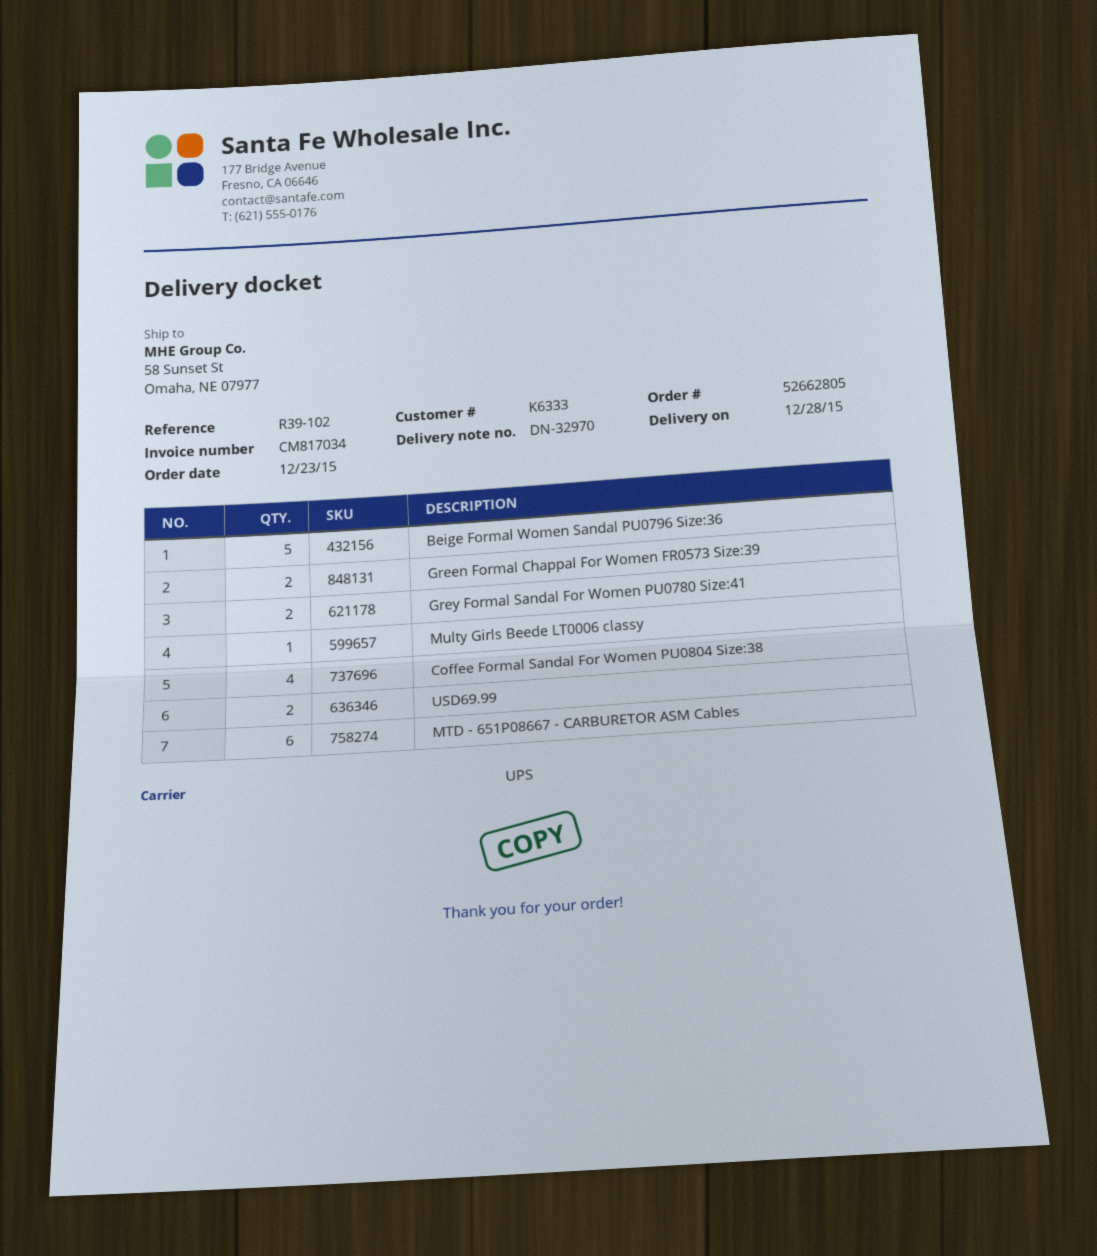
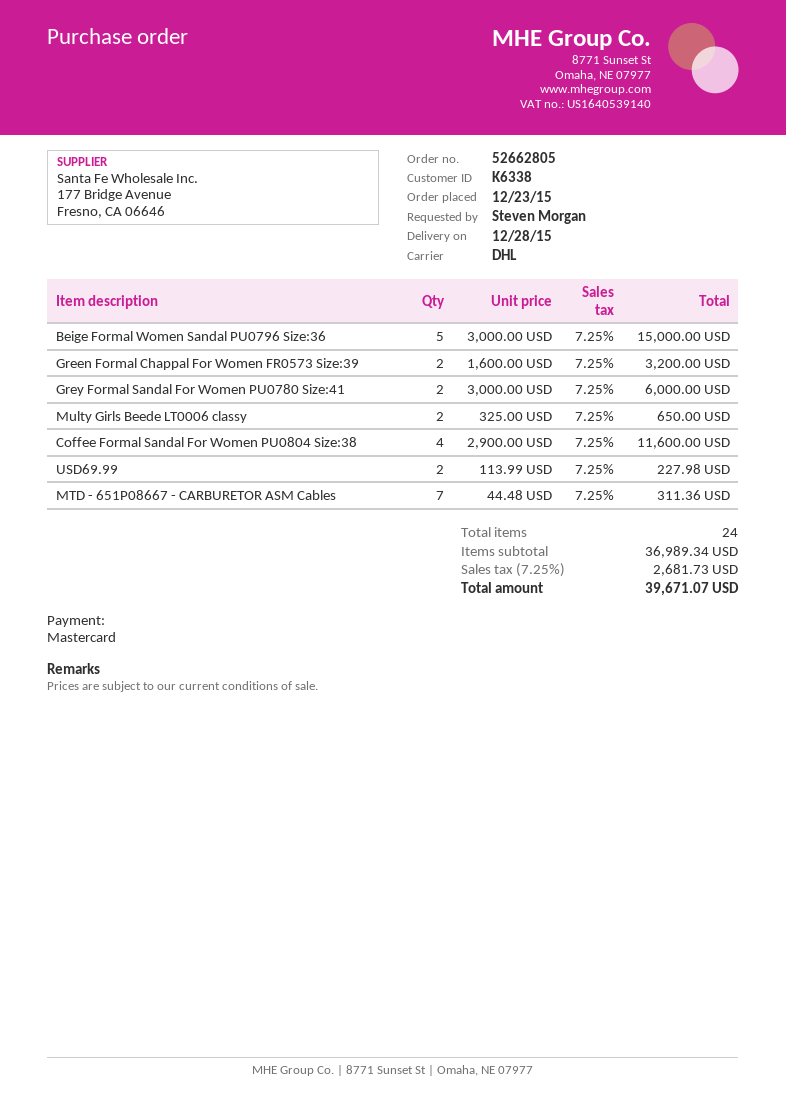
customer number: K6333 -> K6338
shipping method: UPS -> DHL
Multy Girls Beede LT0006 classy: 1 -> 2
MTD - 651P08667 - CARBURETOR ASM Cables: 6 -> 7

